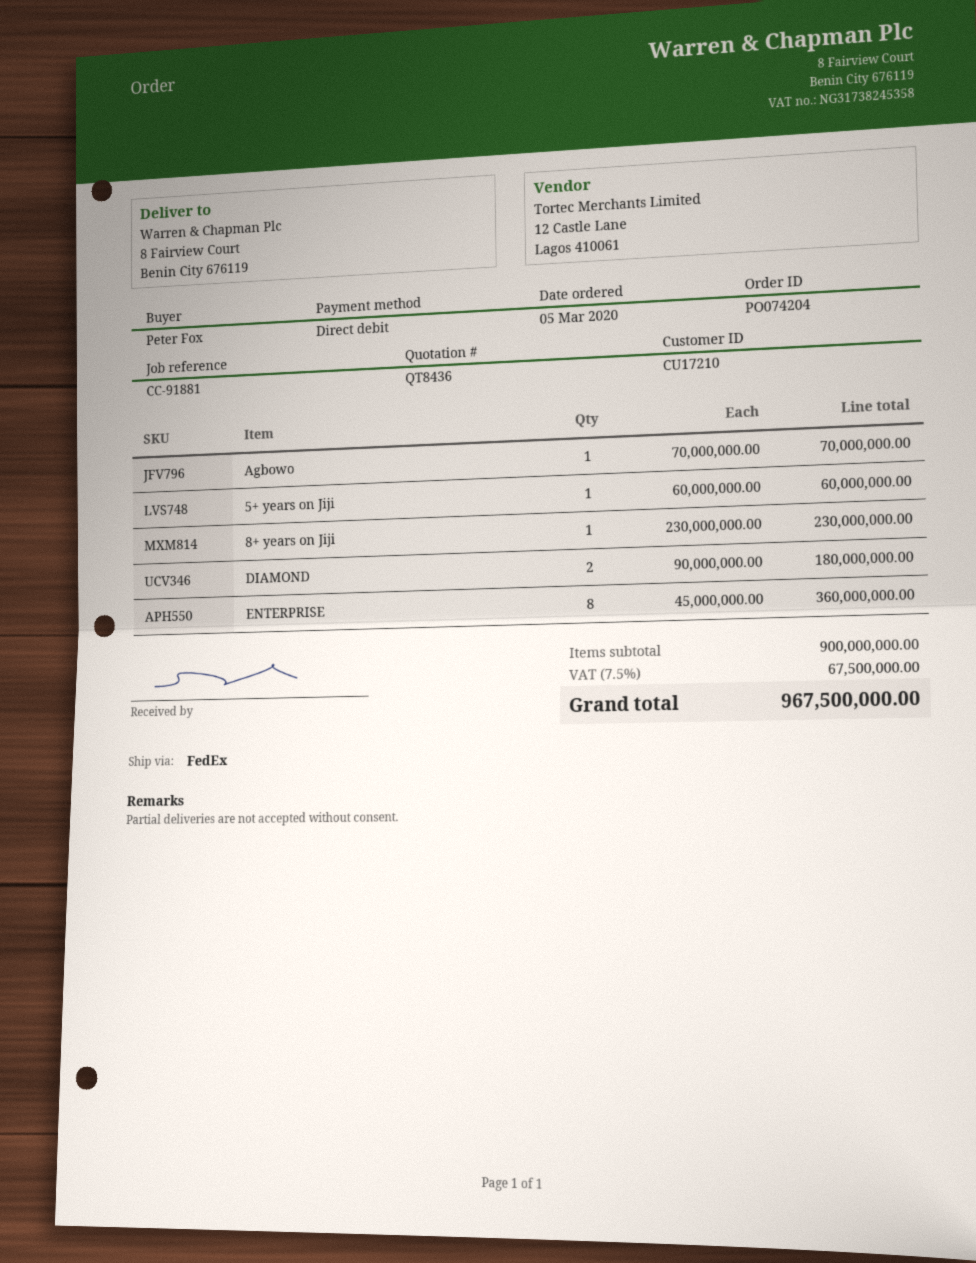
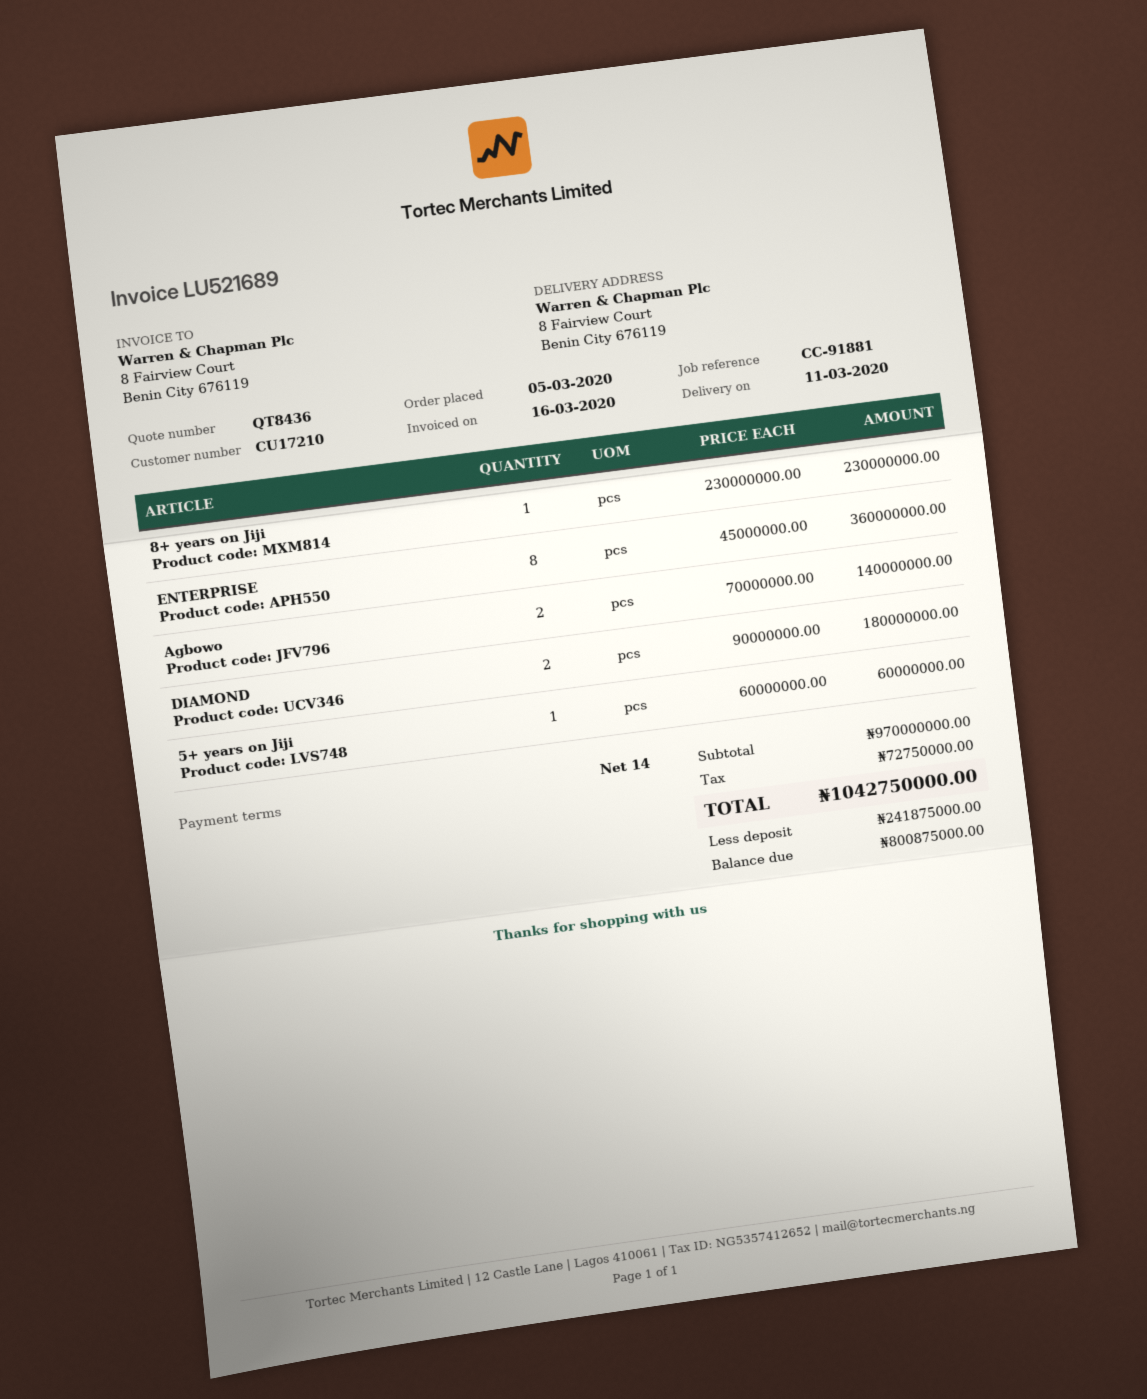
Agbowo: 1 x 70000000.00 = 70000000.00 -> 2 x 70000000.00 = 140000000.00
subtotal: 900000000.00 -> 970000000.00
tax: 67500000.00 -> 72750000.00
total: 967500000.00 -> 1042750000.00

